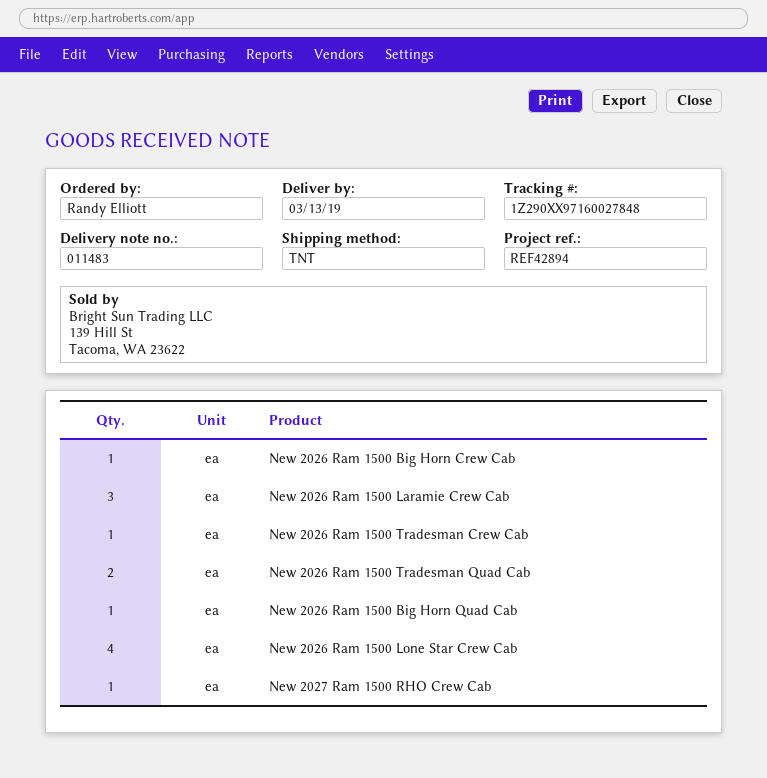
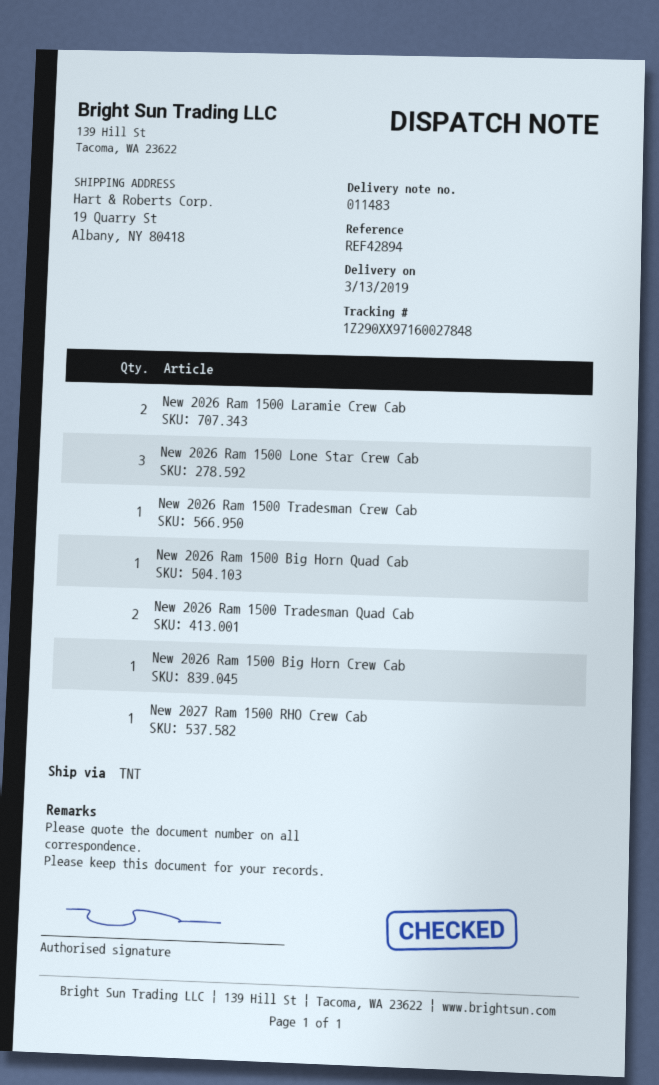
New 2026 Ram 1500 Laramie Crew Cab: 3 -> 2
New 2026 Ram 1500 Lone Star Crew Cab: 4 -> 3

